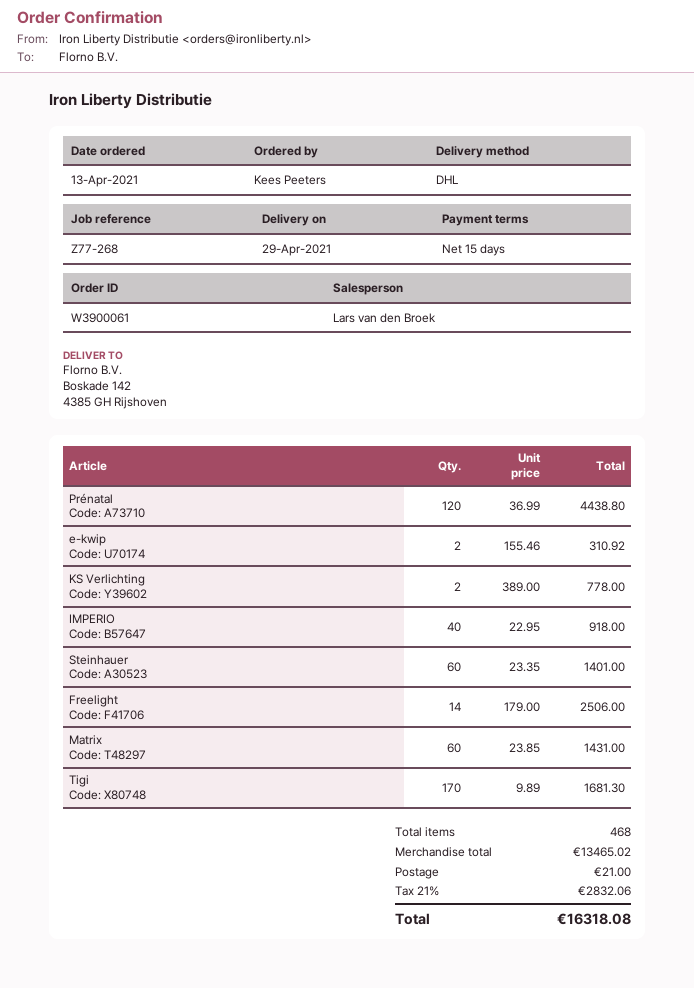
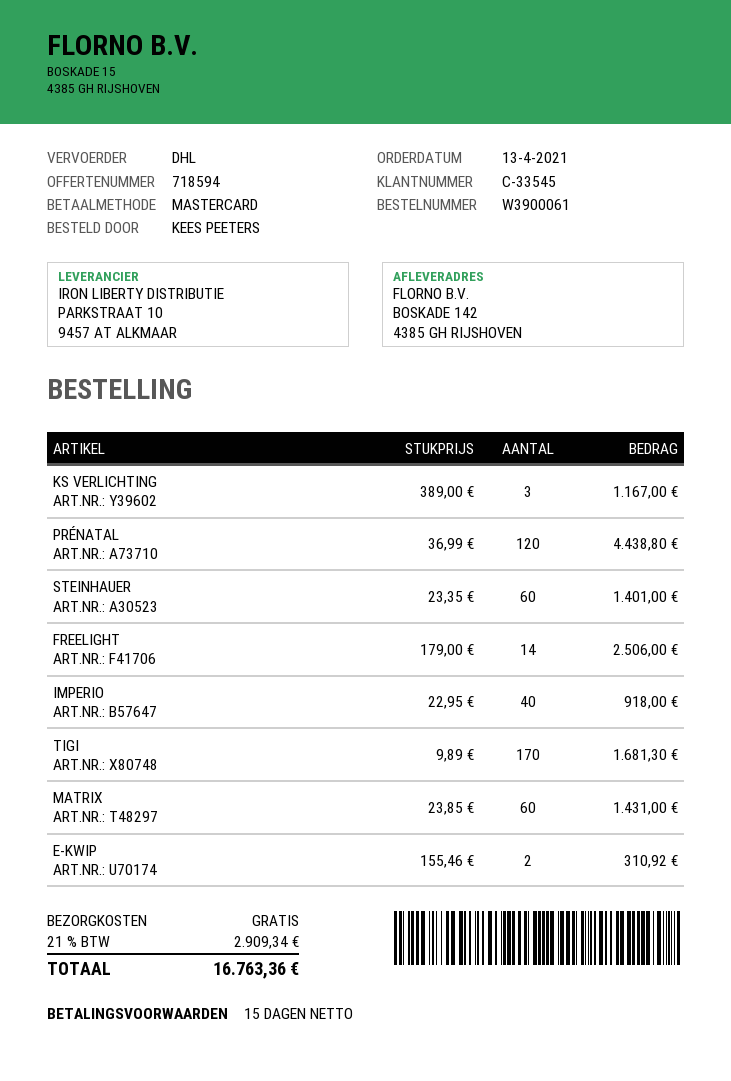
KS Verlichting: 2 x 389.00 = 778.00 -> 3 x 389.00 = 1167.00
shipping: 21.00 -> 0.00
tax: 21% = 2832.06 -> 21% = 2909.34
total: 16318.08 -> 16763.36

